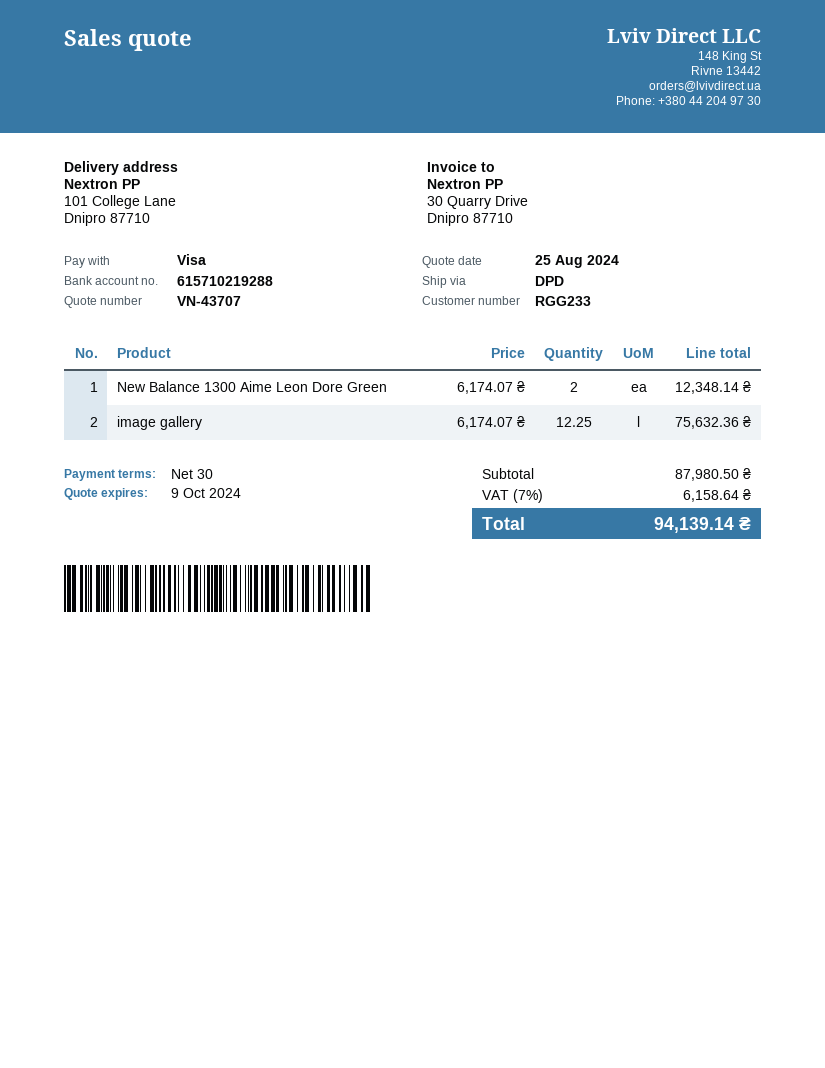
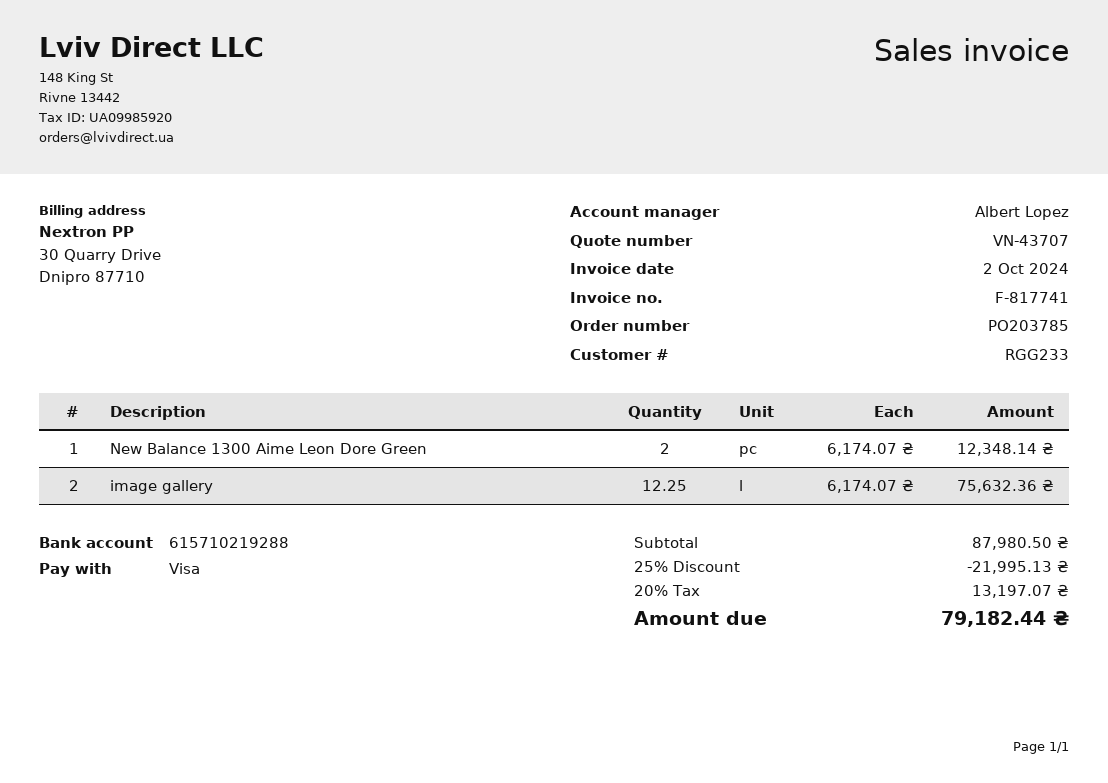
discount: none -> 25% = 21995.13
tax: 7% = 6158.64 -> 20% = 13197.07
total: 94139.14 -> 79182.44

